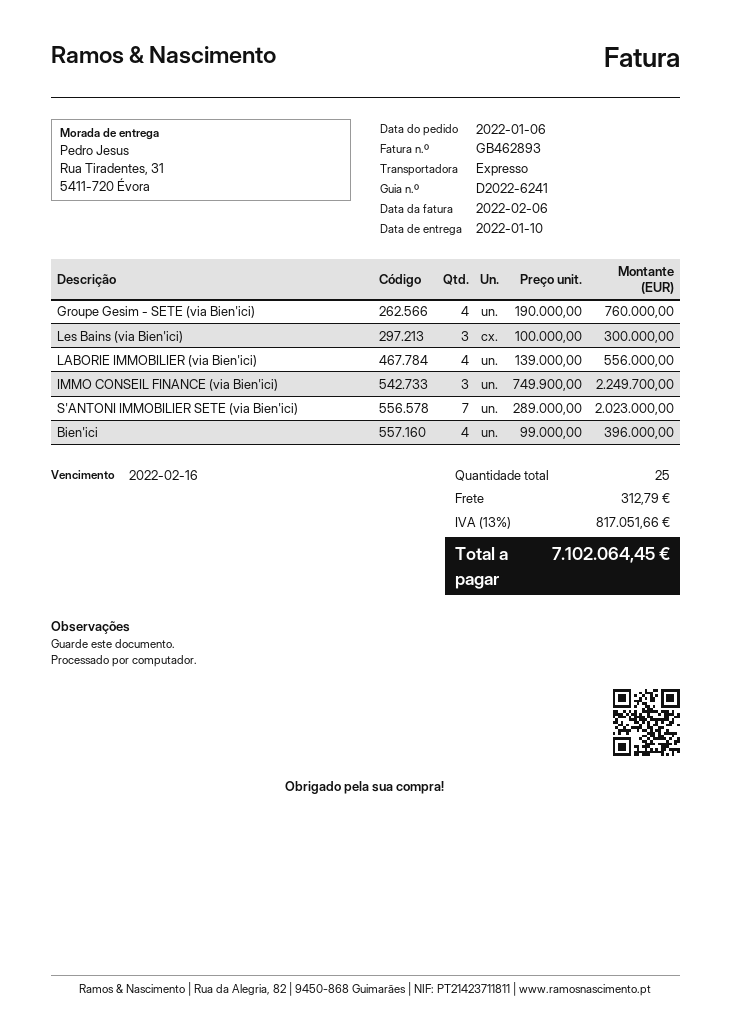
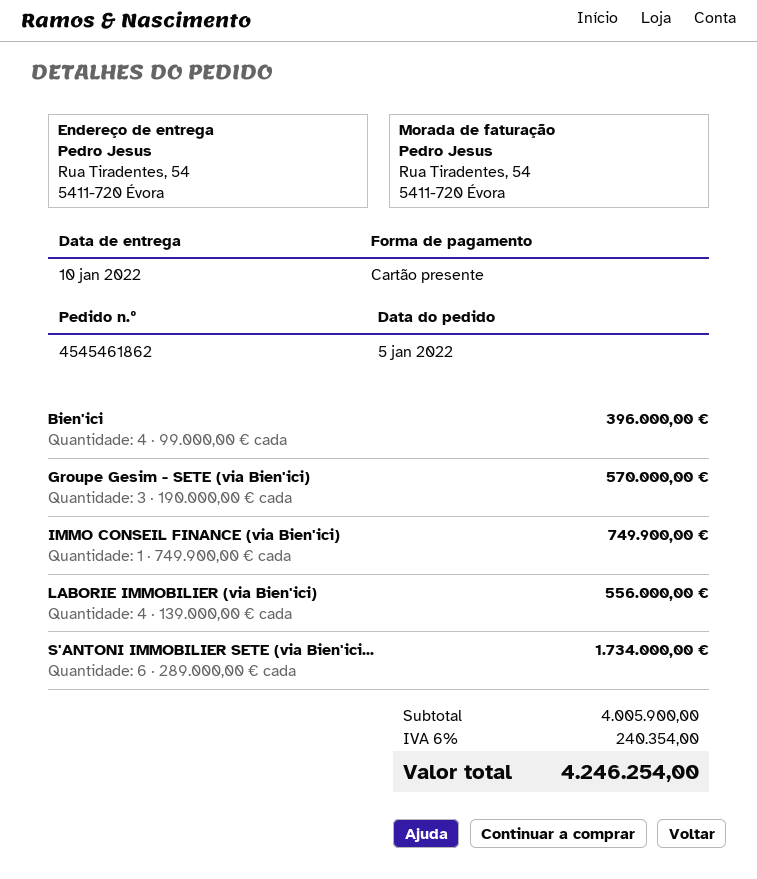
order date: 2022-01-06 -> 2022-01-05
ship to: Rua Tiradentes, 31, 5411-720 Évora -> Rua Tiradentes, 54, 5411-720 Évora
Groupe Gesim - SETE (via Bien'ici): 4 x 190000.00 = 760000.00 -> 3 x 190000.00 = 570000.00
Les Bains (via Bien'ici): 3 x 100000.00 = 300000.00 -> none
IMMO CONSEIL FINANCE (via Bien'ici): 3 x 749900.00 = 2249700.00 -> 1 x 749900.00 = 749900.00
S'ANTONI IMMOBILIER SETE (via Bien'ici): 7 x 289000.00 = 2023000.00 -> 6 x 289000.00 = 1734000.00
shipping: 312.79 -> none
tax: 13% = 817051.66 -> 6% = 240354.00
total: 7102064.45 -> 4246254.00

